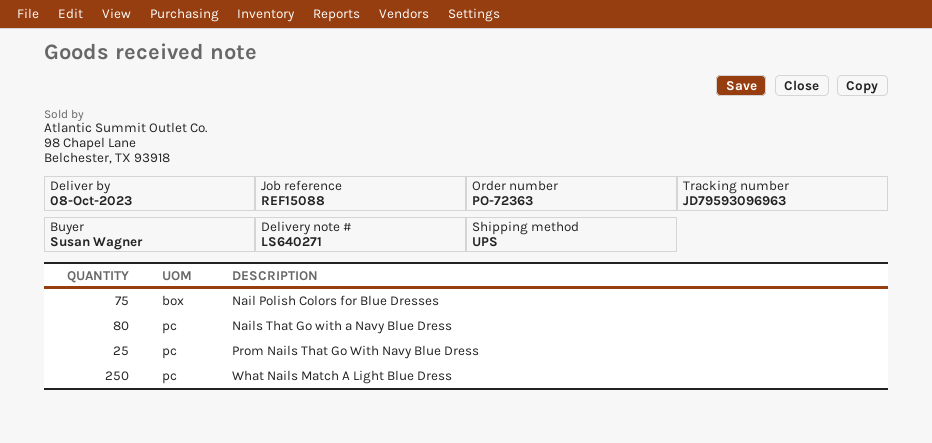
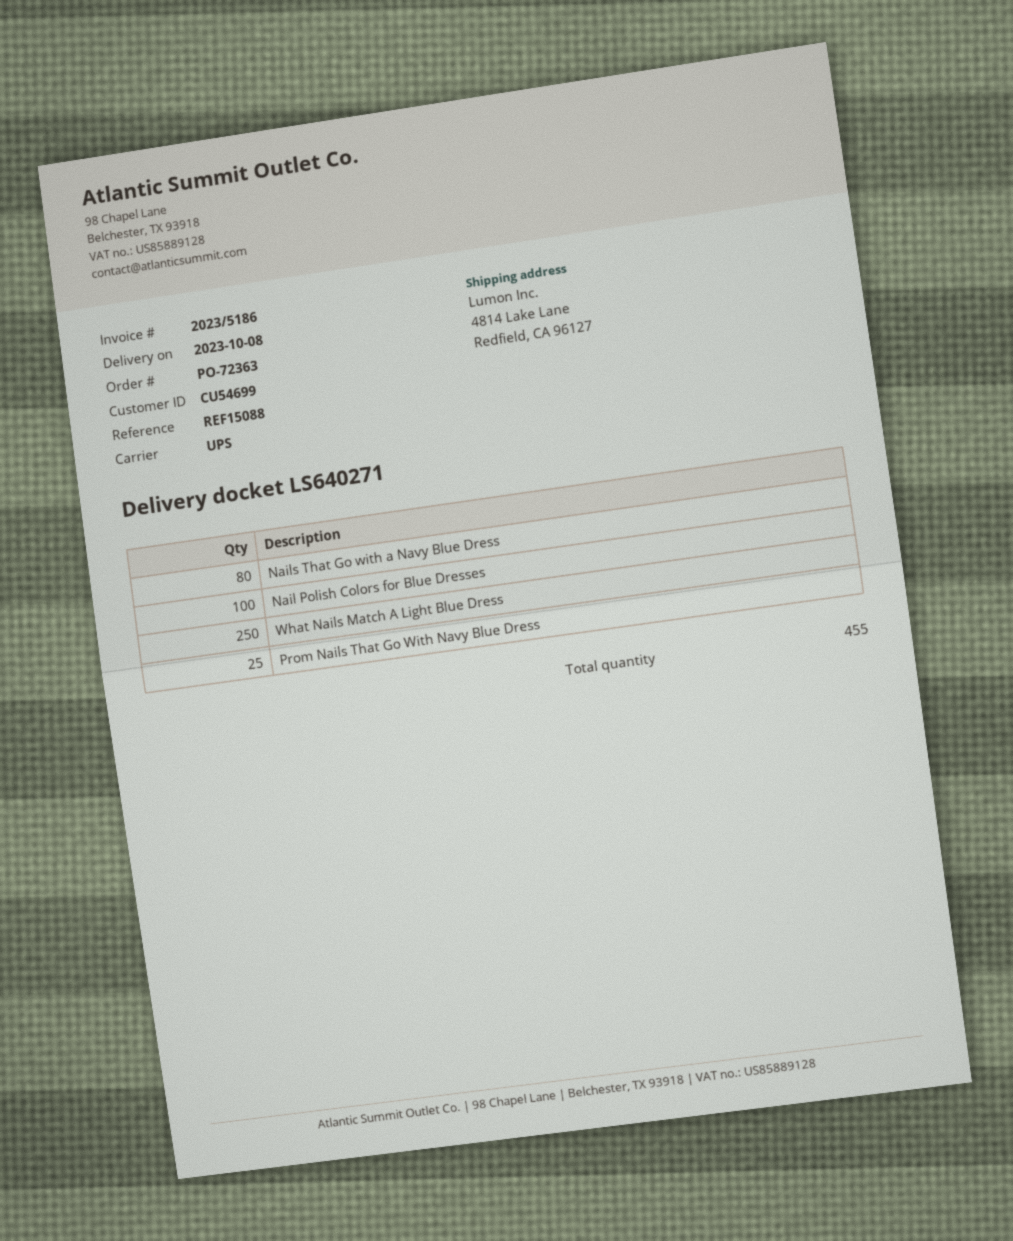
Nail Polish Colors for Blue Dresses: 75 -> 100

